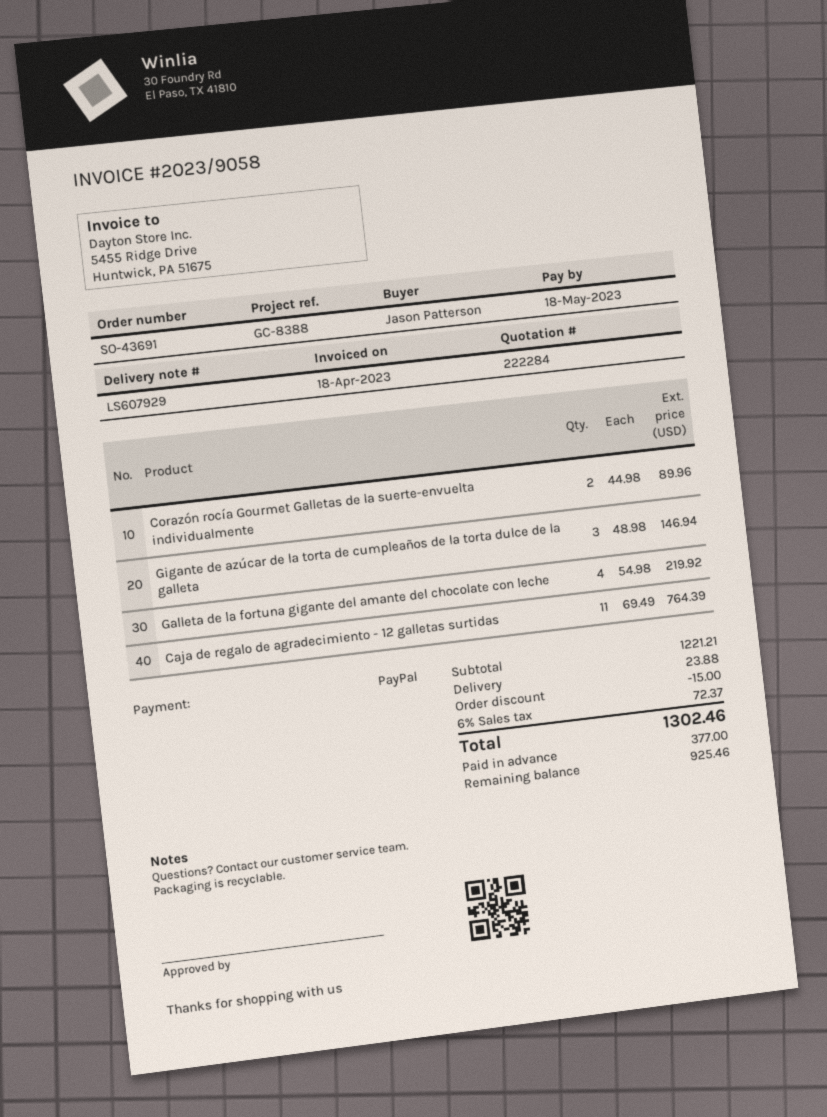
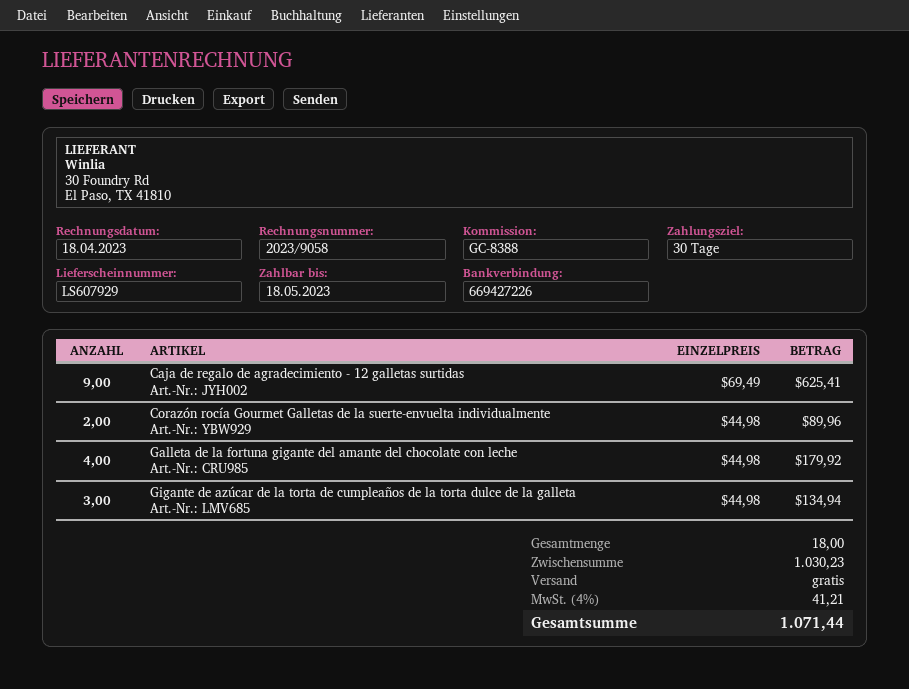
Gigante de azúcar de la torta de cumpleaños de la torta dulce de la galleta: 3 x 48.98 = 146.94 -> 3 x 44.98 = 134.94
Galleta de la fortuna gigante del amante del chocolate con leche: 4 x 54.98 = 219.92 -> 4 x 44.98 = 179.92
Caja de regalo de agradecimiento - 12 galletas surtidas: 11 x 69.49 = 764.39 -> 9 x 69.49 = 625.41
subtotal: 1221.21 -> 1030.23
discount: 15.00 -> none
shipping: 23.88 -> 0.00
tax: 6% = 72.37 -> 4% = 41.21
total: 1302.46 -> 1071.44

